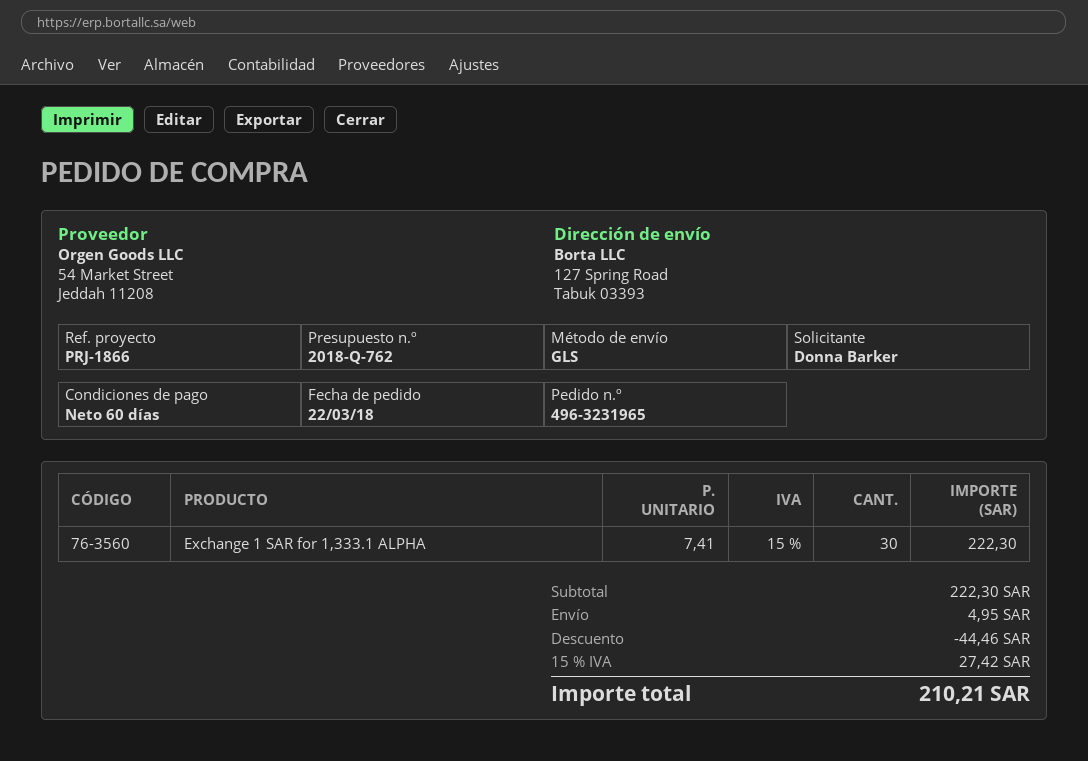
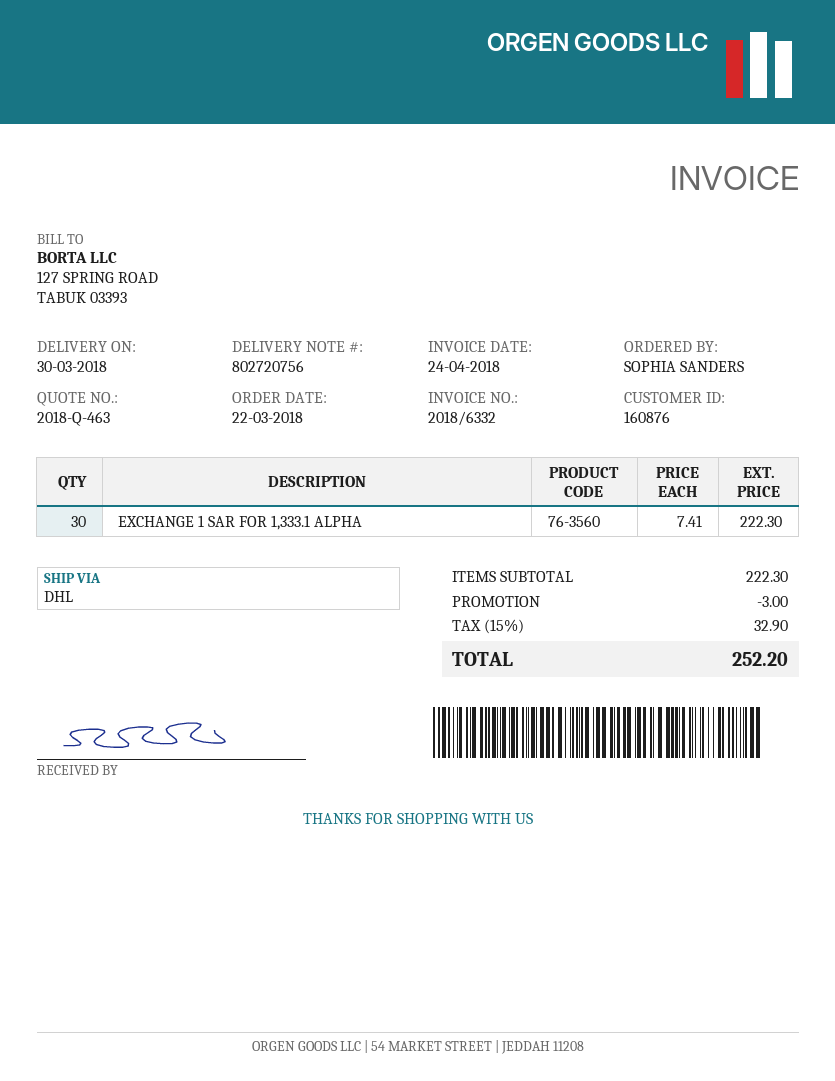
quote number: 2018-Q-762 -> 2018-Q-463
ordered by: Donna Barker -> SOPHIA SANDERS
shipping method: GLS -> DHL
discount: 44.46 -> 3.00
shipping: 4.95 -> none
tax: 15% = 27.42 -> 15% = 32.90
total: 210.21 -> 252.20

